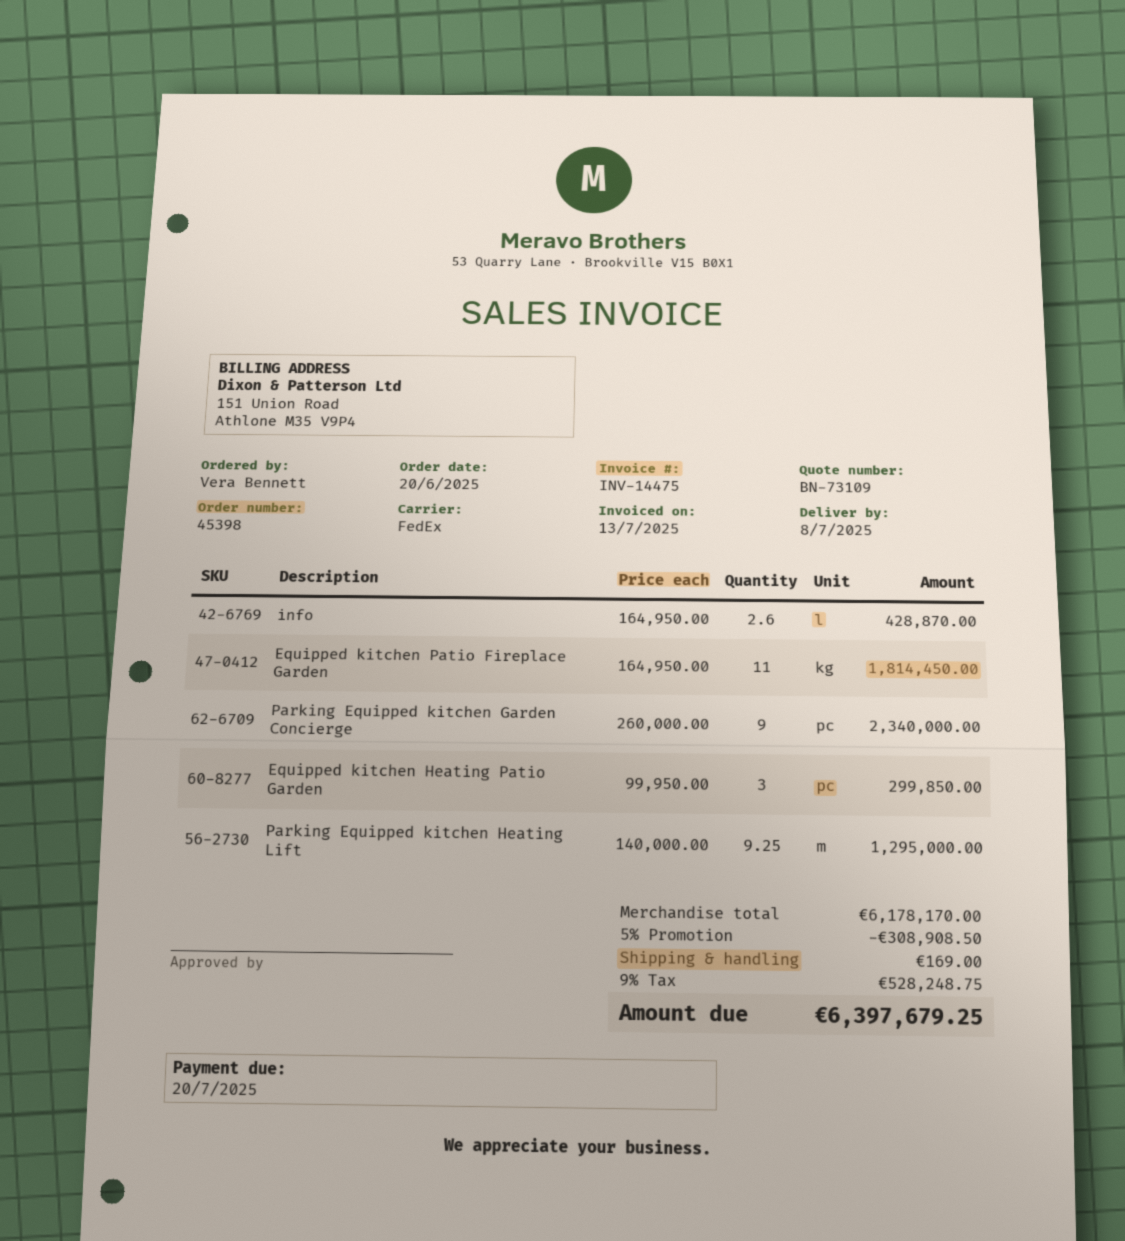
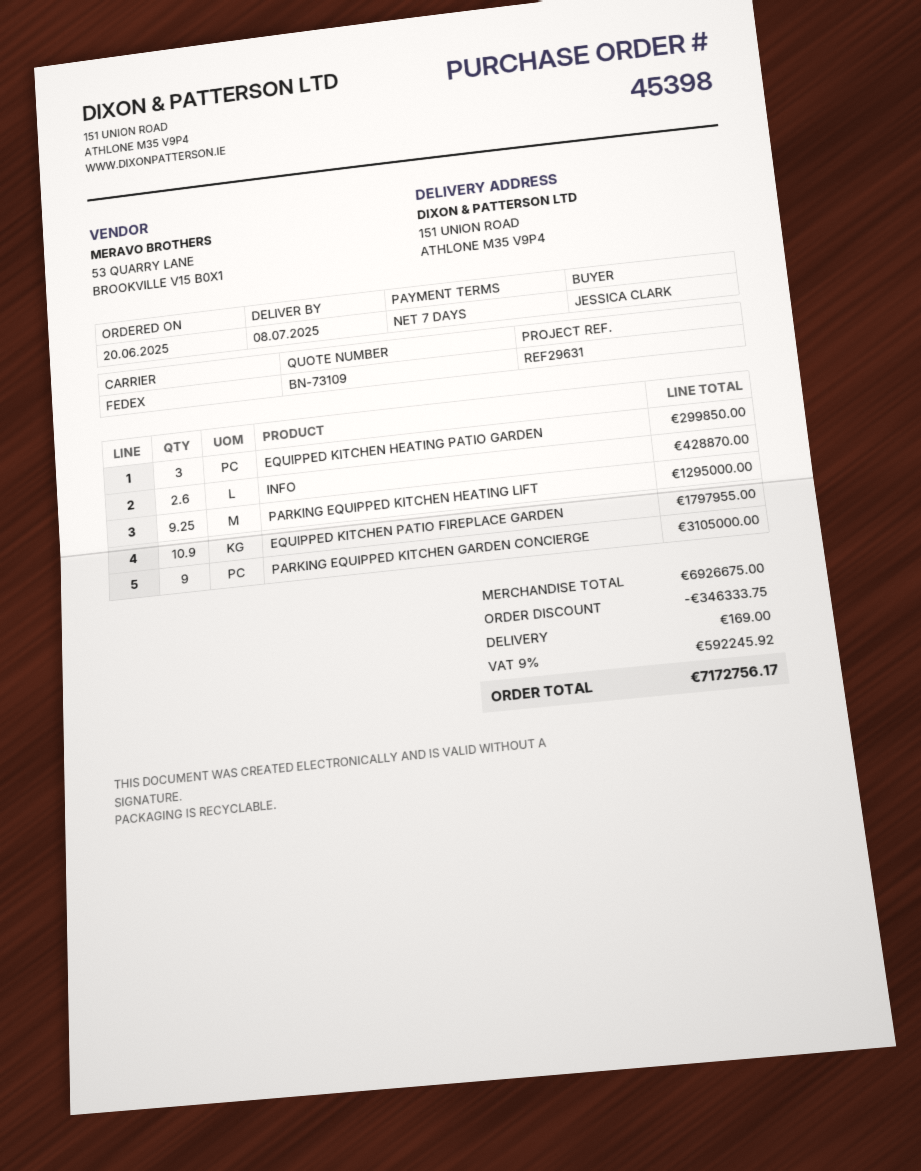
ordered by: Vera Bennett -> JESSICA CLARK
Equipped kitchen Patio Fireplace Garden: 11 for 1814450.00 -> 10.9 for 1797955.00
Parking Equipped kitchen Garden Concierge: 9 for 2340000.00 -> 9 for 3105000.00
subtotal: 6178170.00 -> 6926675.00
discount: 308908.50 -> 346333.75
tax: 9% = 528248.75 -> 9% = 592245.92
total: 6397679.25 -> 7172756.17

